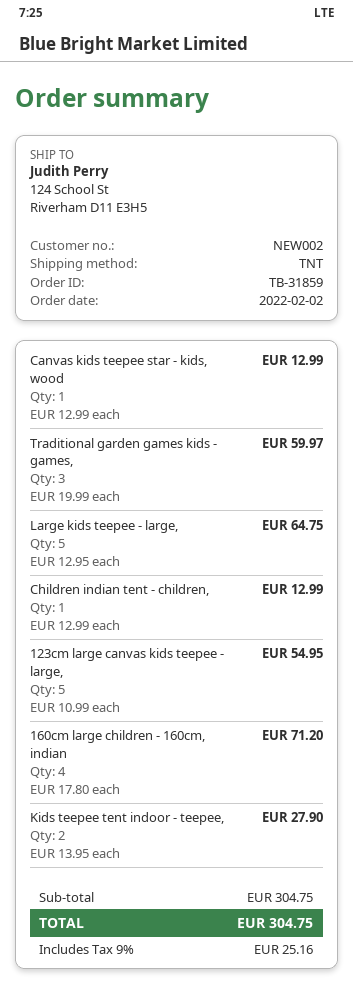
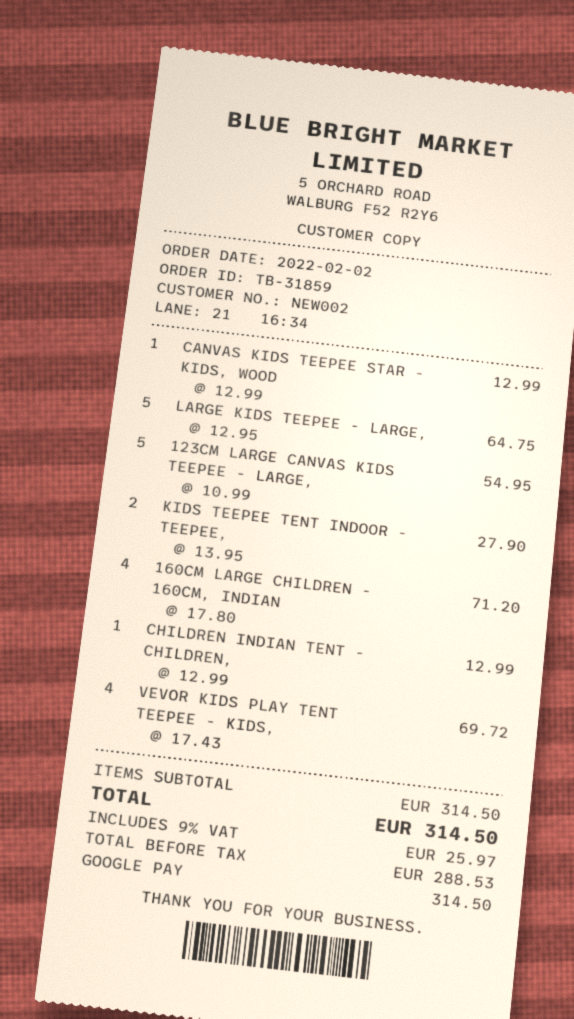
Traditional garden games kids - games,: 3 x 19.99 = 59.97 -> none
VEVOR KIDS PLAY TENT TEEPEE - KIDS,: none -> 4 x 17.43 = 69.72
subtotal: 304.75 -> 314.50
tax: 9% = 25.16 -> 9% = 25.97
total: 304.75 -> 314.50

